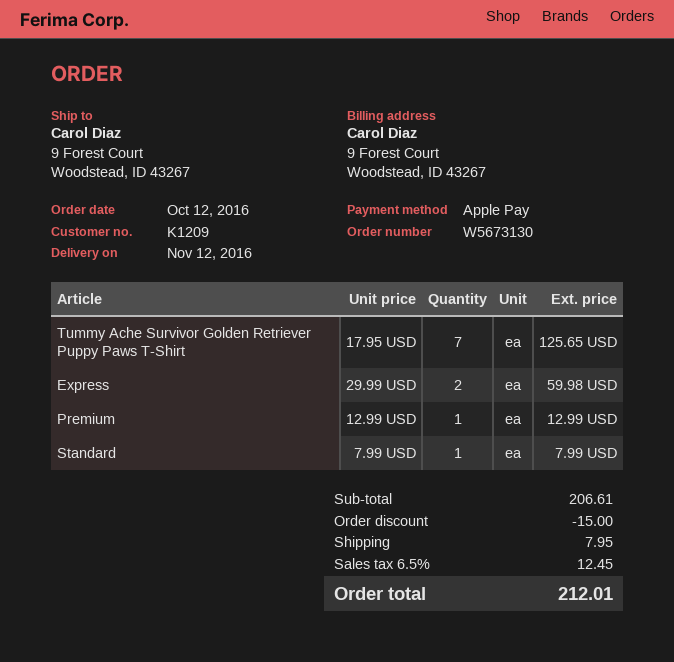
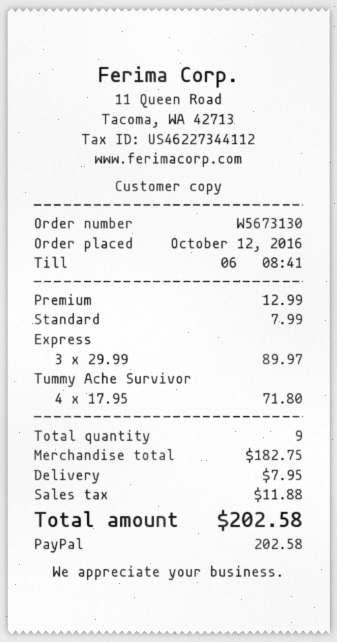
payment method: Apple Pay -> PayPal
Tummy Ache Survivor Golden Retriever Puppy Paws T-Shirt: 7 x 17.95 = 125.65 -> 4 x 17.95 = 71.80
Express: 2 x 29.99 = 59.98 -> 3 x 29.99 = 89.97
subtotal: 206.61 -> 182.75
discount: 15.00 -> none
tax: 12.45 -> 11.88
total: 212.01 -> 202.58

